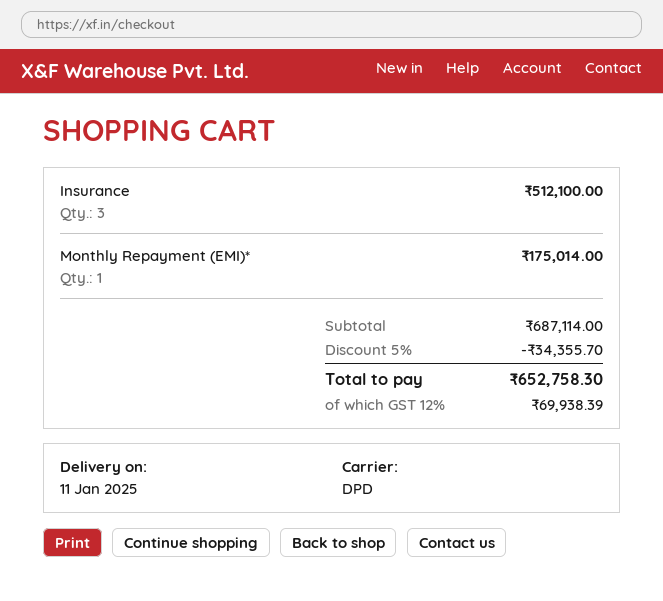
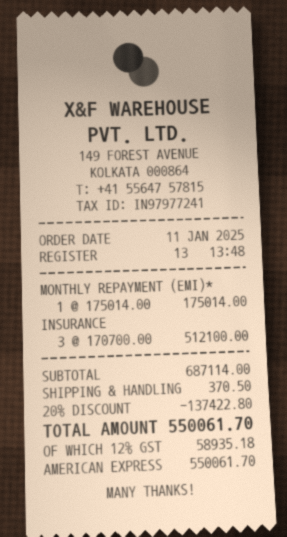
discount: 5% = 34355.70 -> 20% = 137422.80
shipping: none -> 370.50
tax: 12% = 69938.39 -> 12% = 58935.18
total: 652758.30 -> 550061.70

